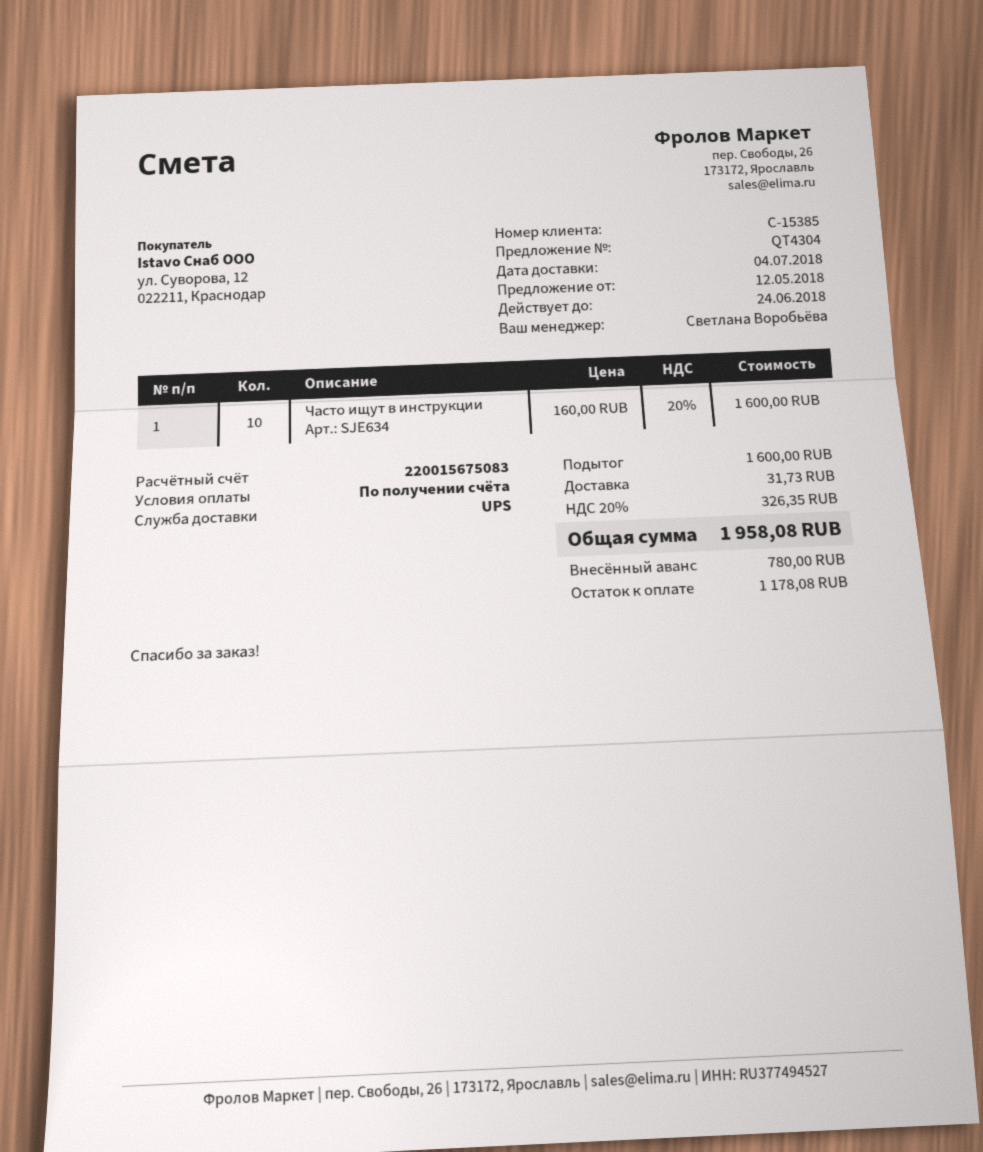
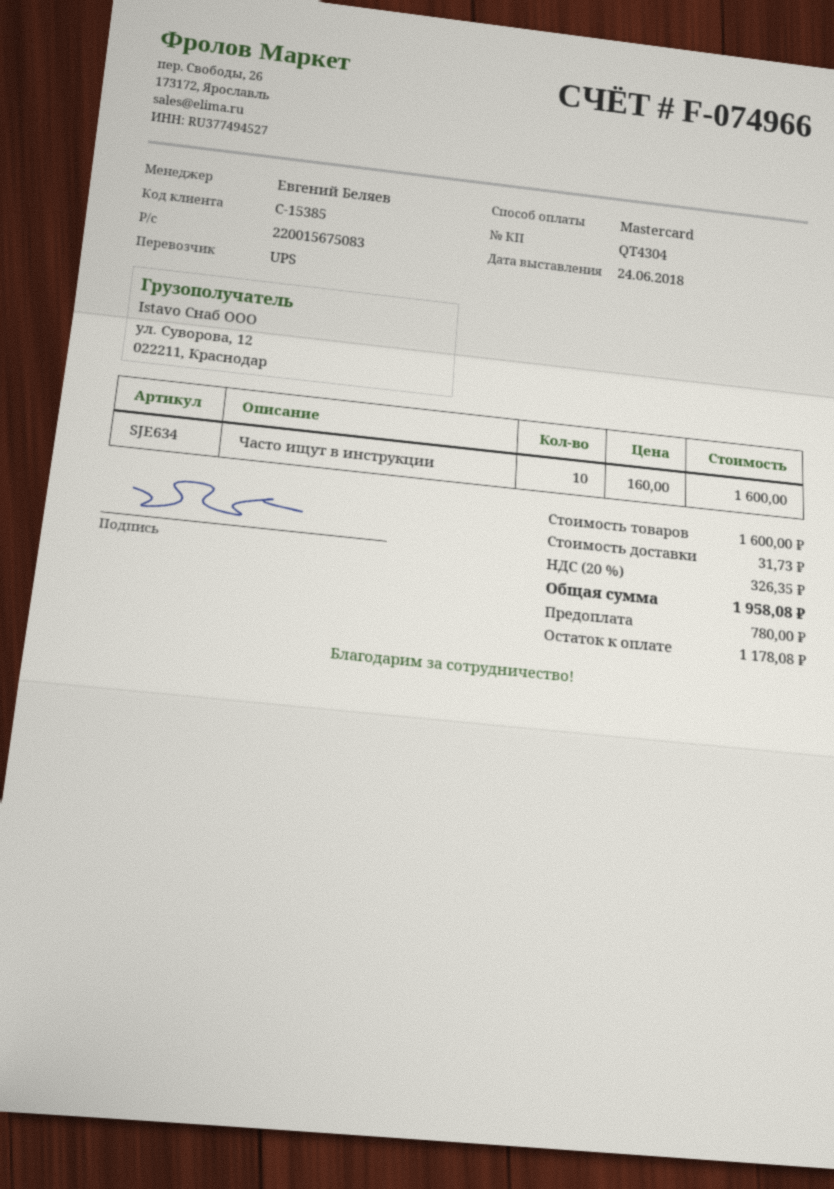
sales rep: Светлана Воробьёва -> Евгений Беляев

